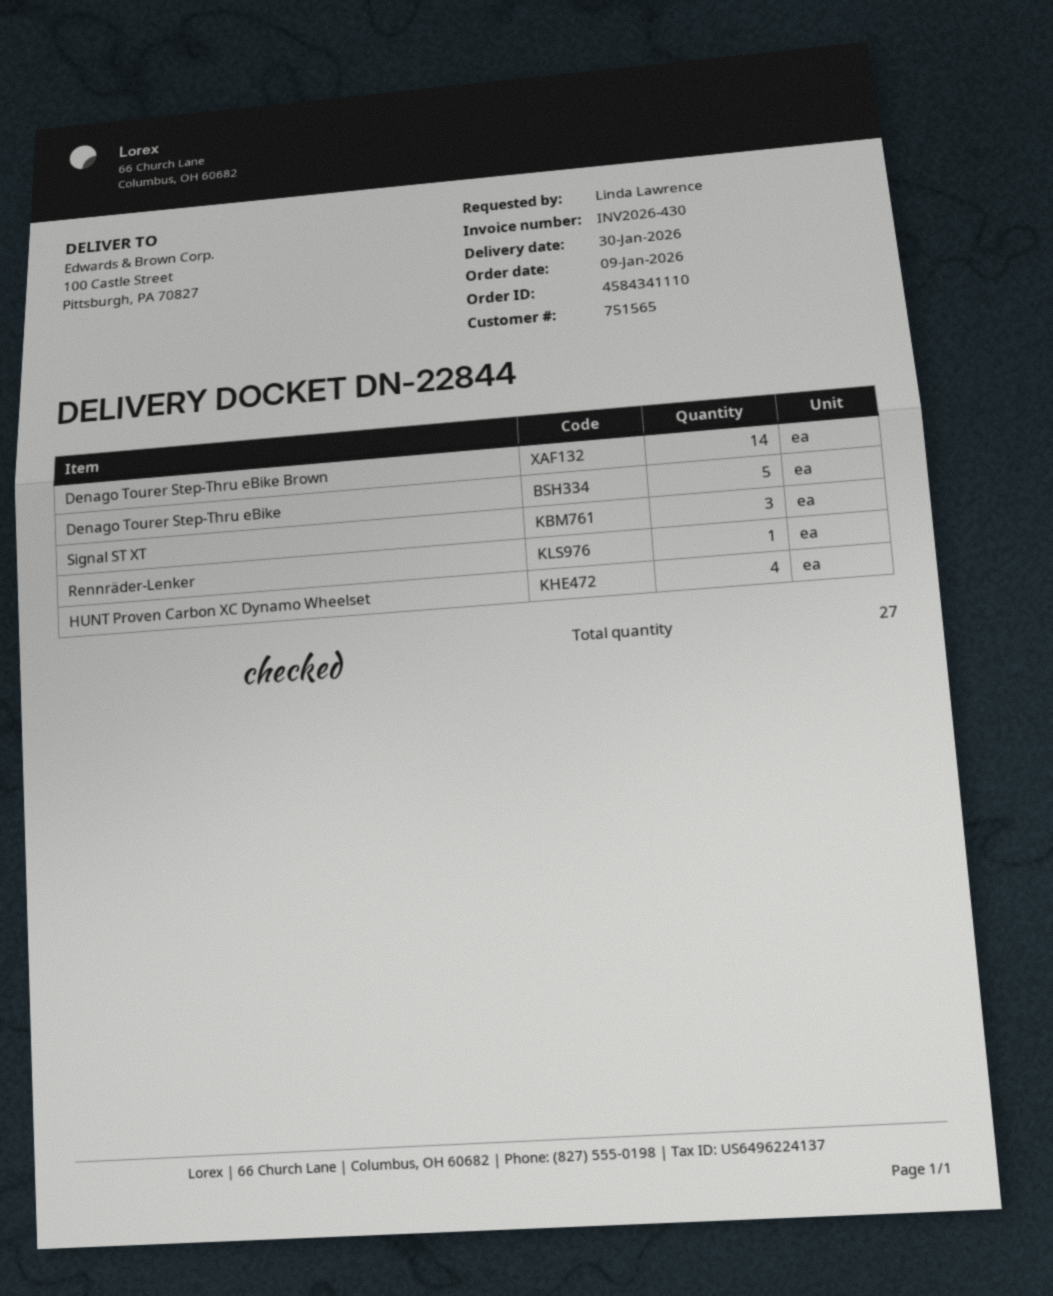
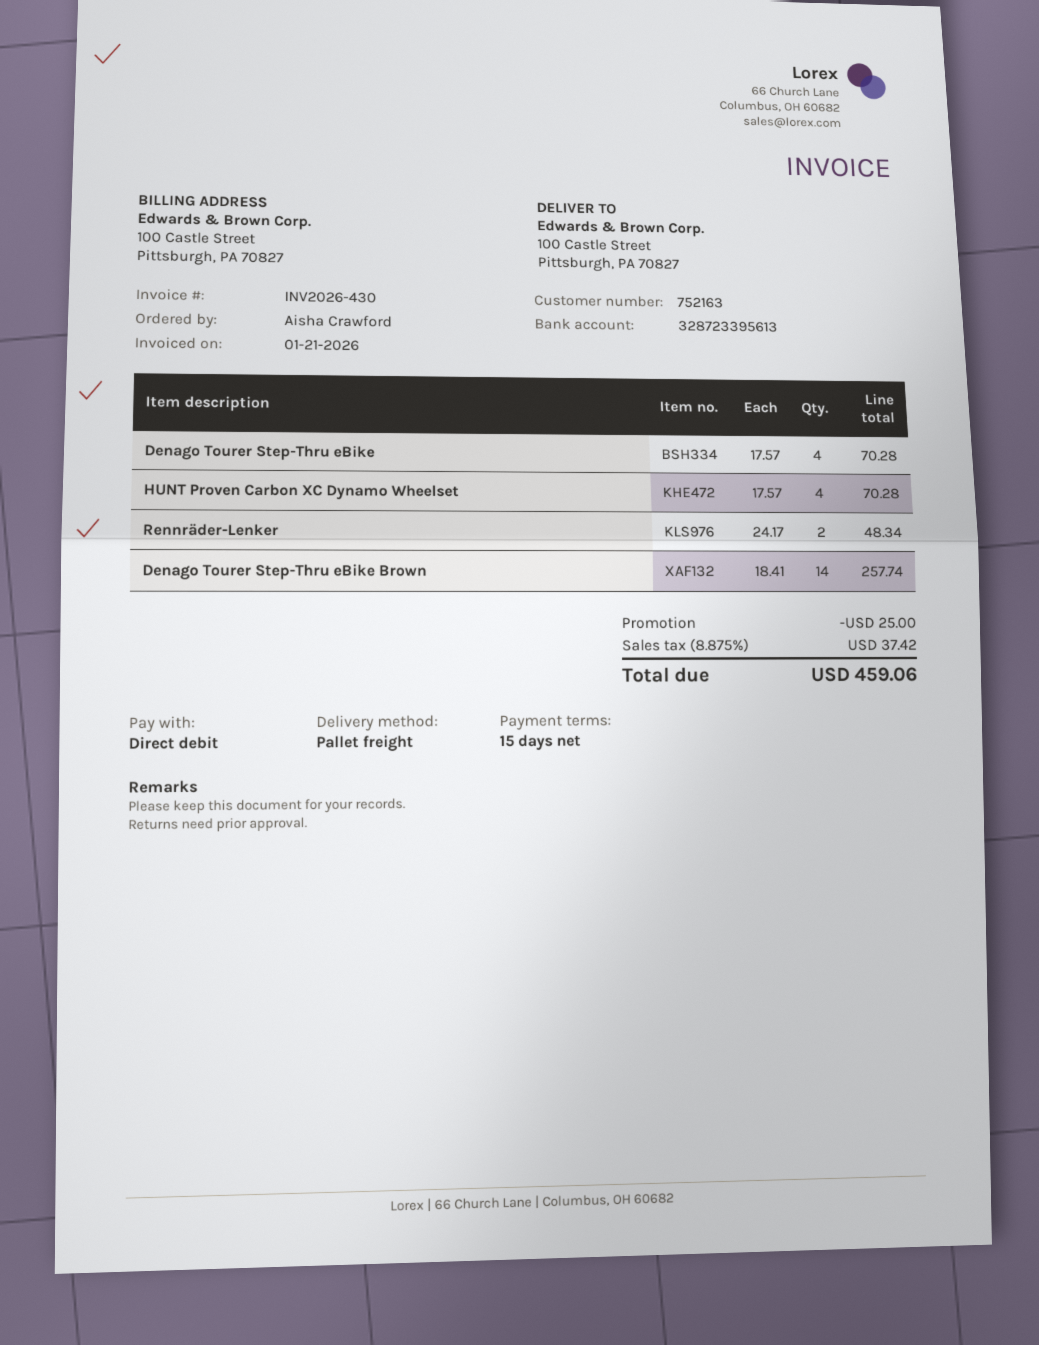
customer number: 751565 -> 752163
ordered by: Linda Lawrence -> Aisha Crawford
Denago Tourer Step-Thru eBike: 5 -> 4
Signal ST XT: 3 -> none
Rennräder-Lenker: 1 -> 2

